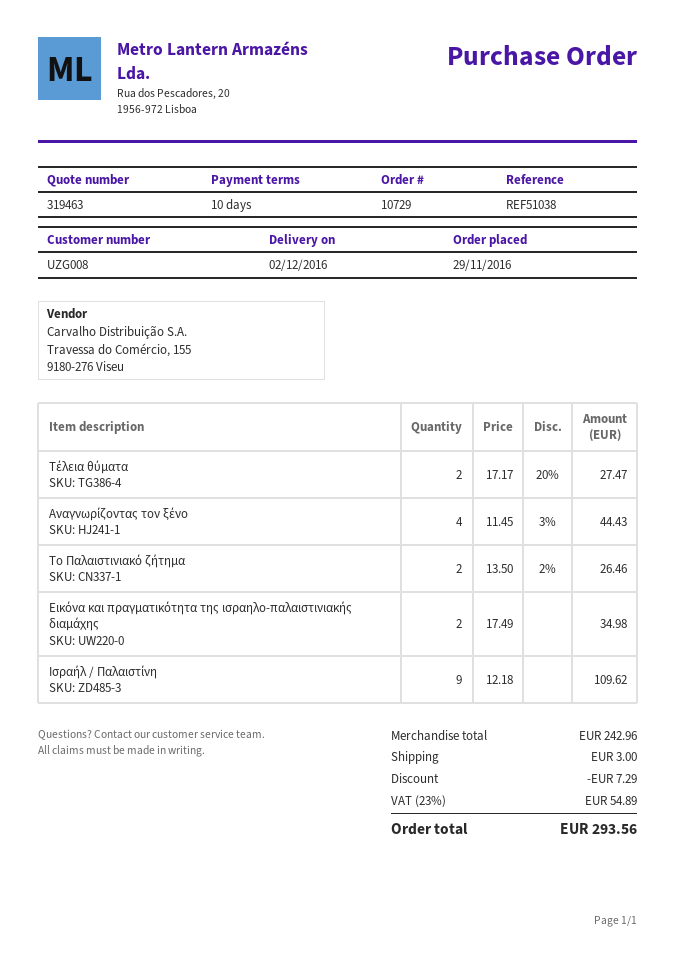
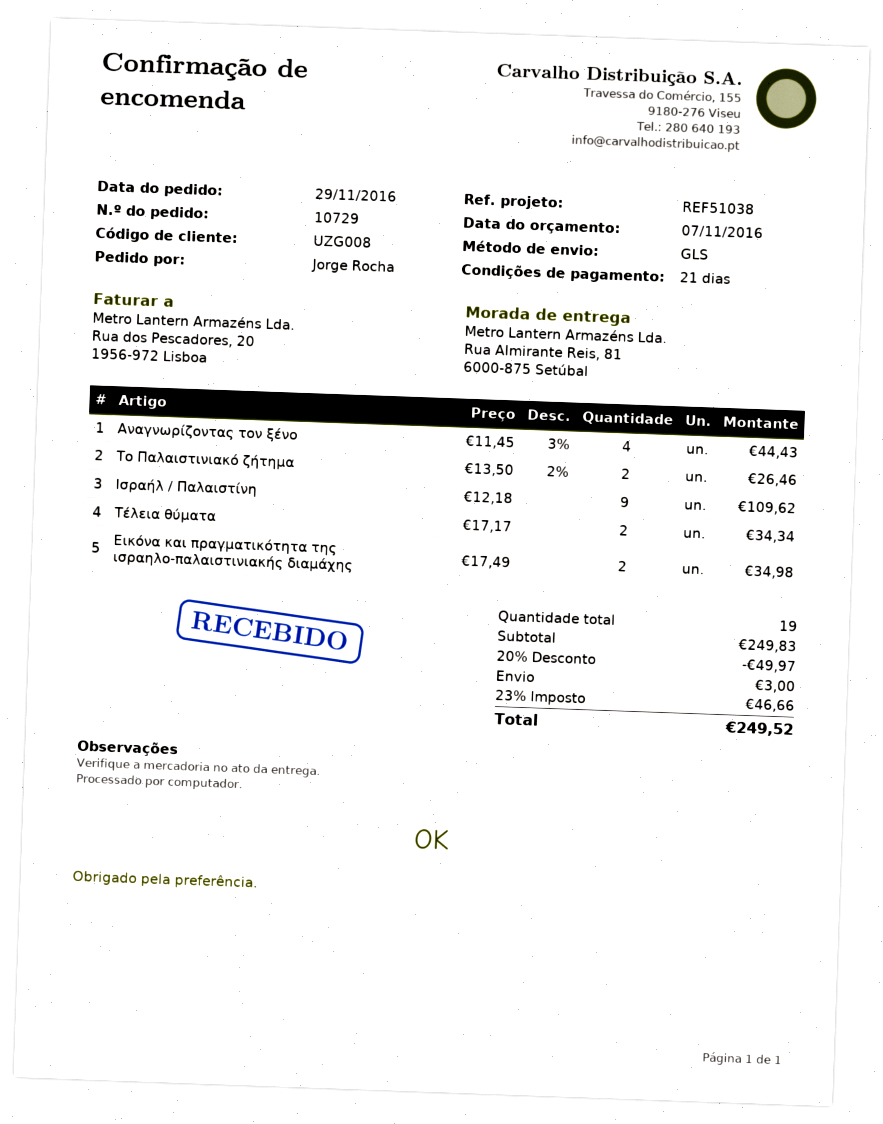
payment terms: 10 days -> 21 days
Τέλεια θύματα: 2 x 17.17 - 20% = 27.47 -> 2 x 17.17 = 34.34
subtotal: 242.96 -> 249.83
discount: 7.29 -> 49.97
tax: 23% = 54.89 -> 23% = 46.66
total: 293.56 -> 249.52

